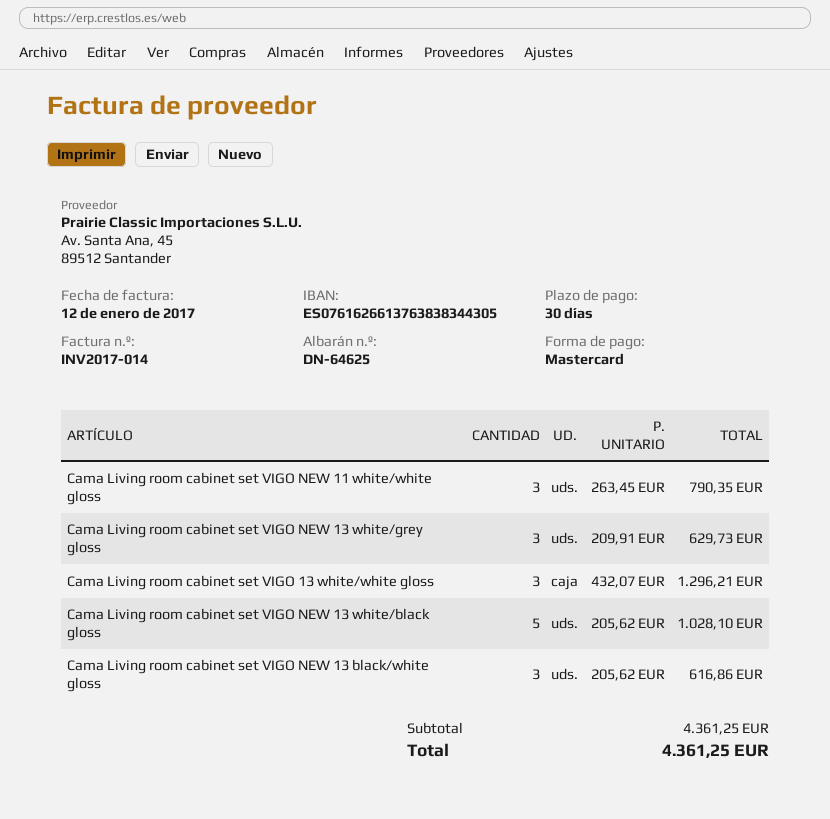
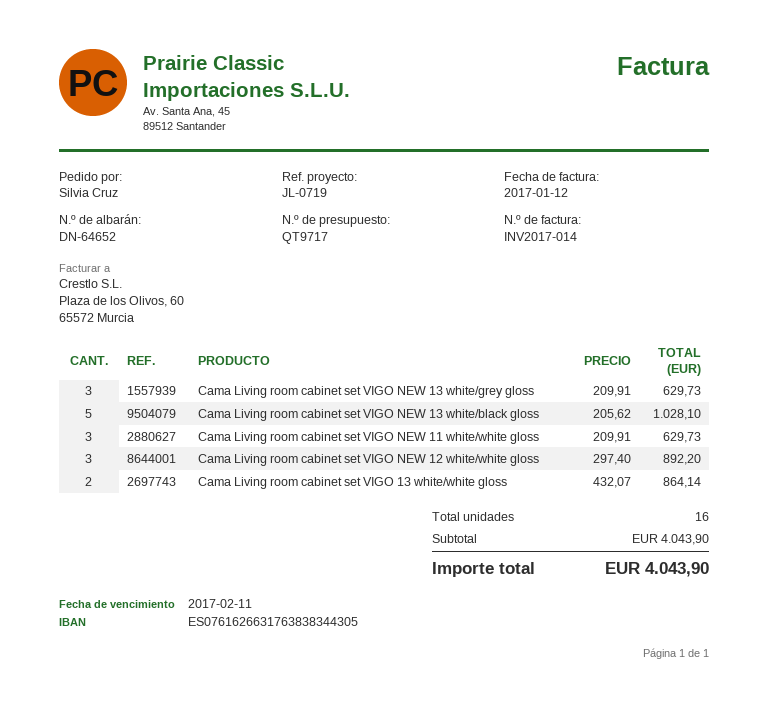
delivery note number: DN-64625 -> DN-64652
bank account: ES0761626613763838344305 -> ES0761626631763838344305
Cama Living room cabinet set VIGO NEW 11 white/white gloss: 3 x 263.45 = 790.35 -> 3 x 209.91 = 629.73
Cama Living room cabinet set VIGO 13 white/white gloss: 3 x 432.07 = 1296.21 -> 2 x 432.07 = 864.14
Cama Living room cabinet set VIGO NEW 13 black/white gloss: 3 x 205.62 = 616.86 -> none
Cama Living room cabinet set VIGO NEW 12 white/white gloss: none -> 3 x 297.40 = 892.20
subtotal: 4361.25 -> 4043.90
total: 4361.25 -> 4043.90

